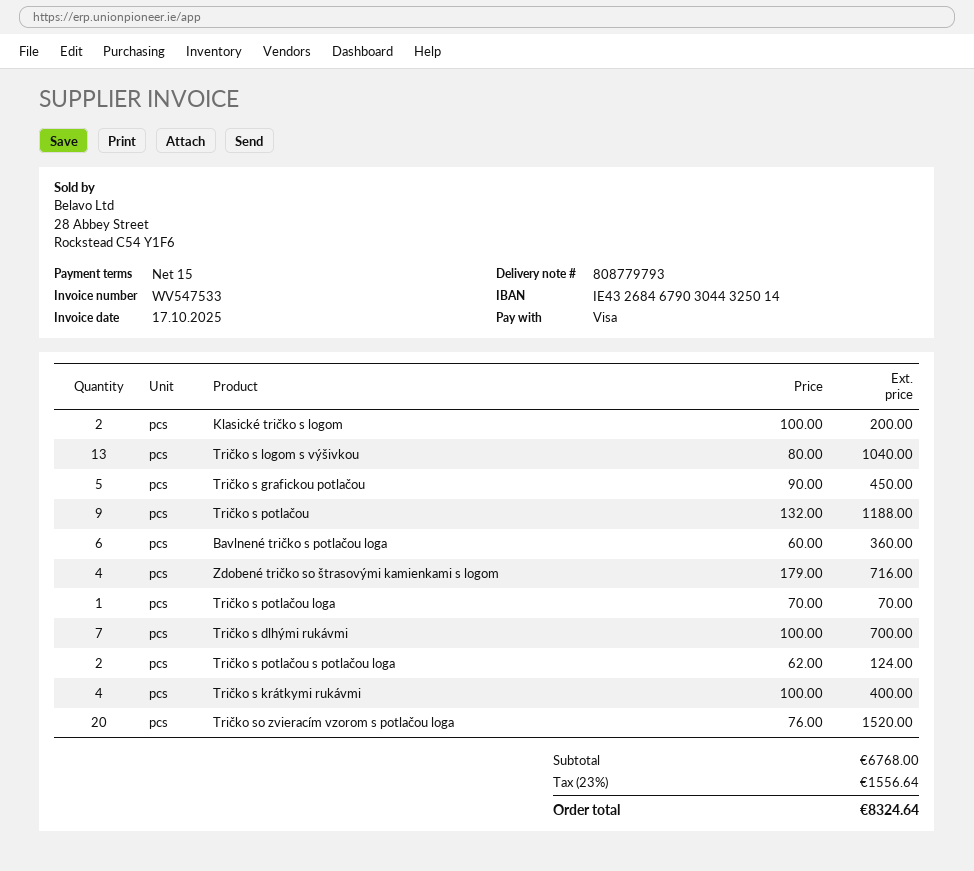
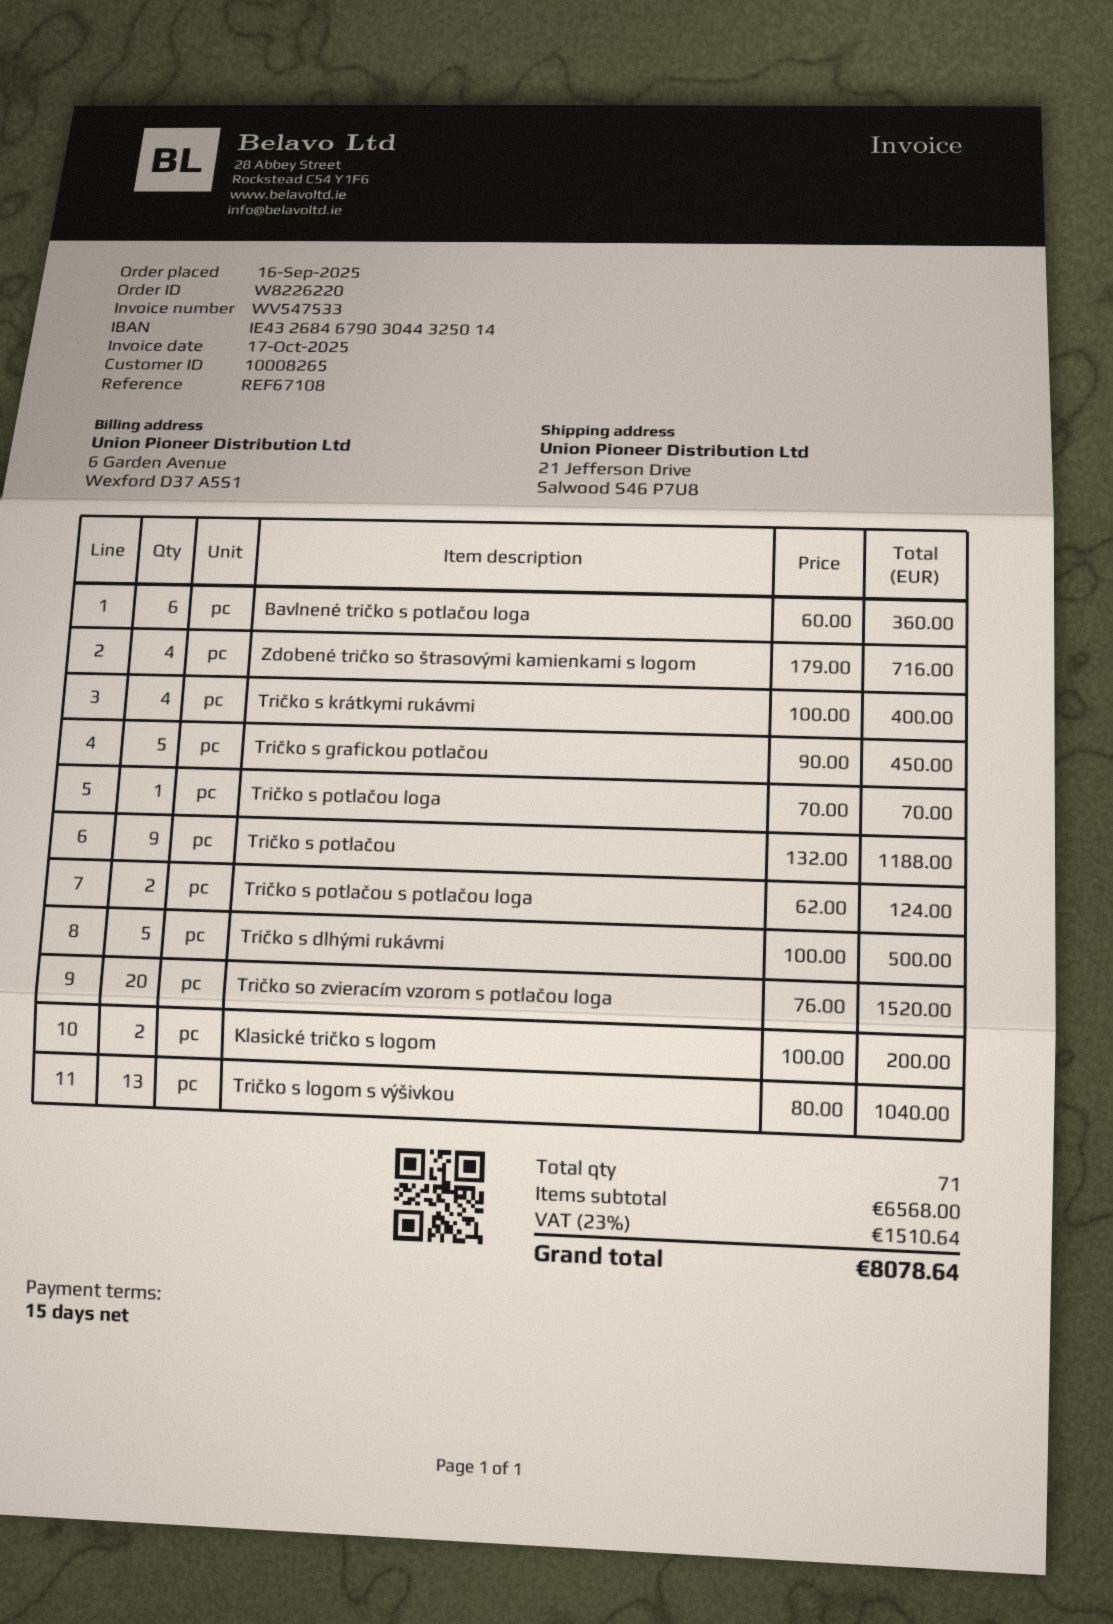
Tričko s dlhými rukávmi: 7 x 100.00 = 700.00 -> 5 x 100.00 = 500.00
subtotal: 6768.00 -> 6568.00
tax: 23% = 1556.64 -> 23% = 1510.64
total: 8324.64 -> 8078.64

